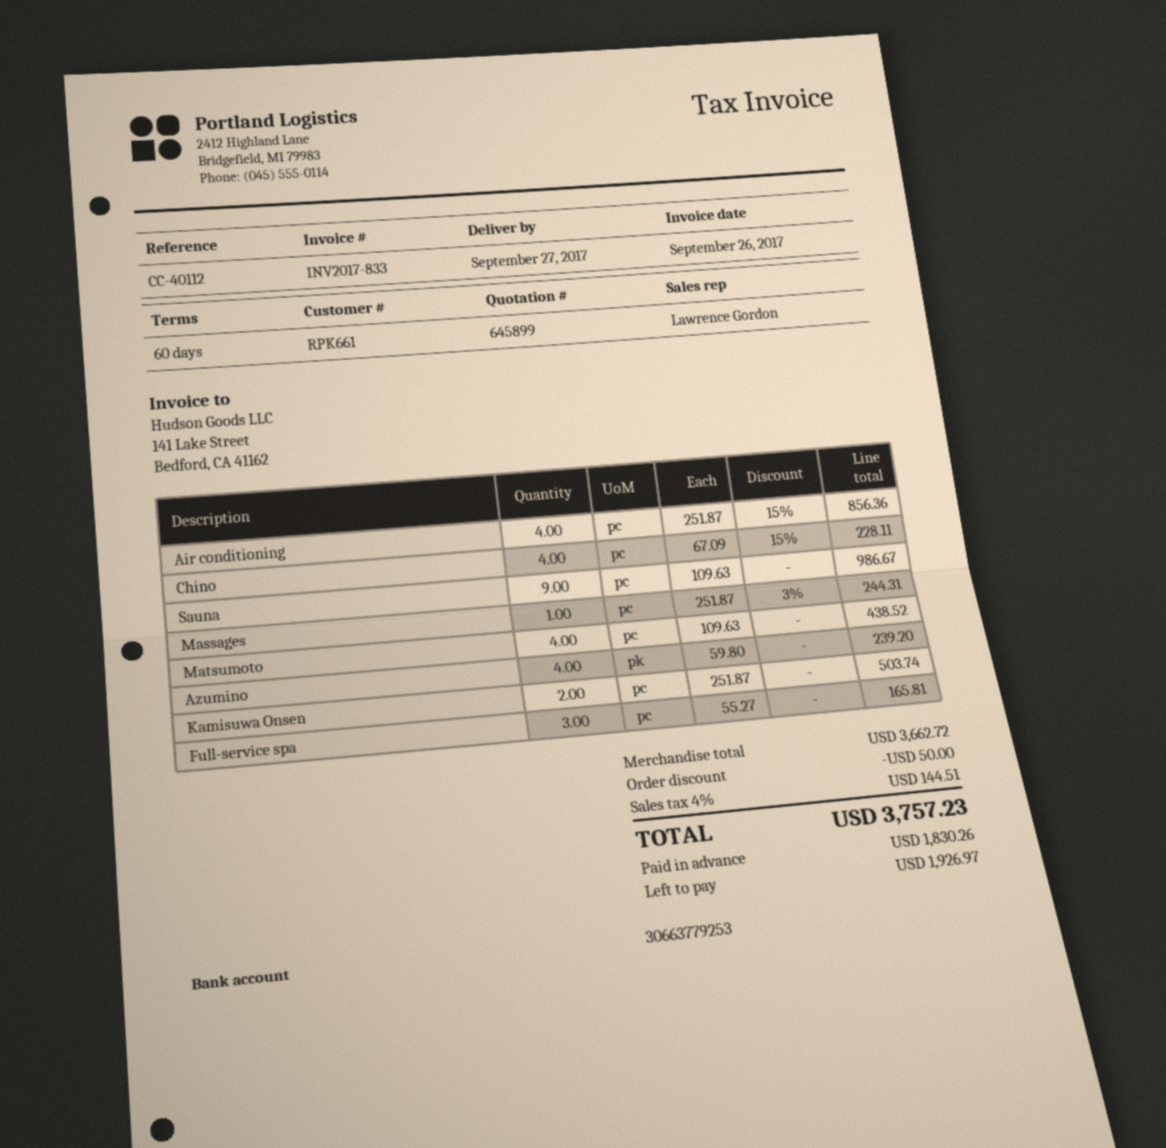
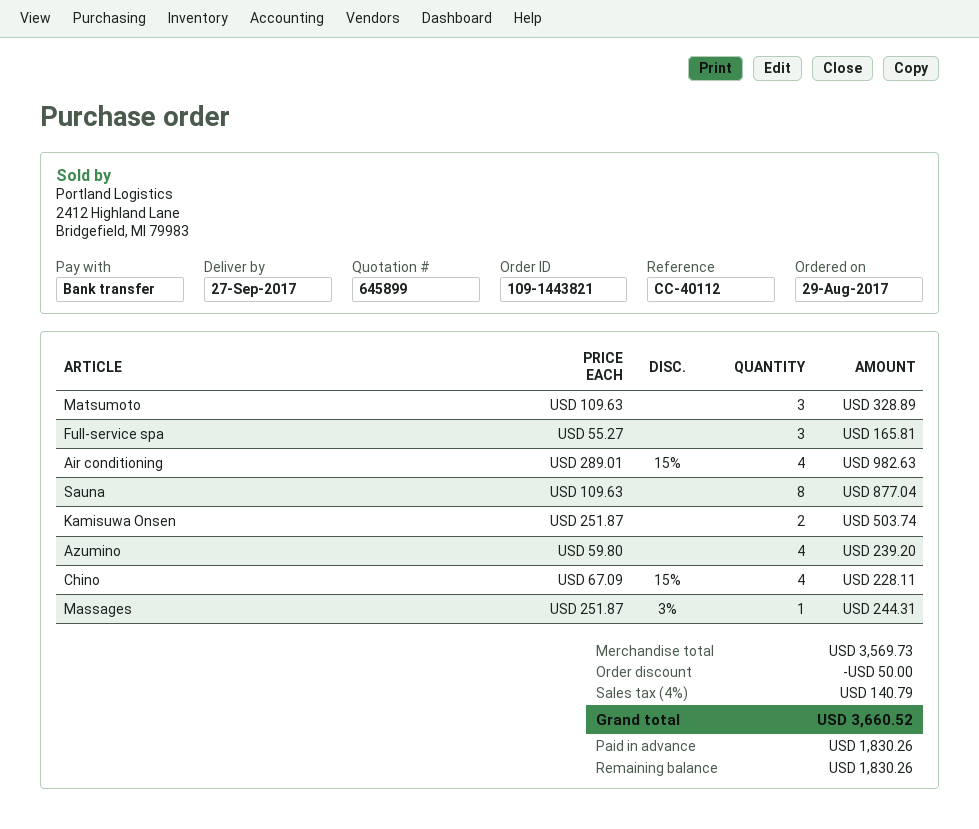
Air conditioning: 4 x 251.87 - 15% = 856.36 -> 4 x 289.01 - 15% = 982.63
Sauna: 9 x 109.63 = 986.67 -> 8 x 109.63 = 877.04
Matsumoto: 4 x 109.63 = 438.52 -> 3 x 109.63 = 328.89
subtotal: 3662.72 -> 3569.73
tax: 4% = 144.51 -> 4% = 140.79
total: 3757.23 -> 3660.52
balance: 1926.97 -> 1830.26

